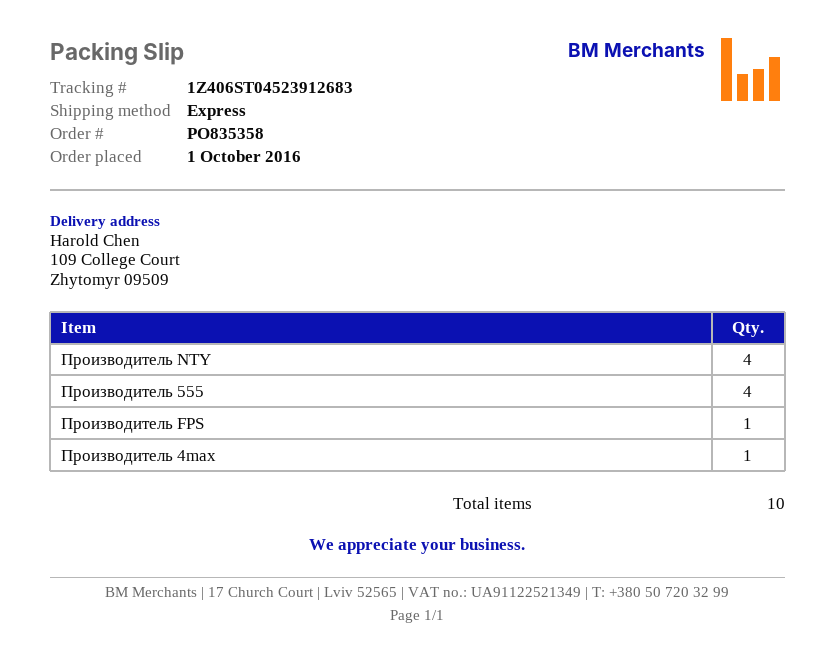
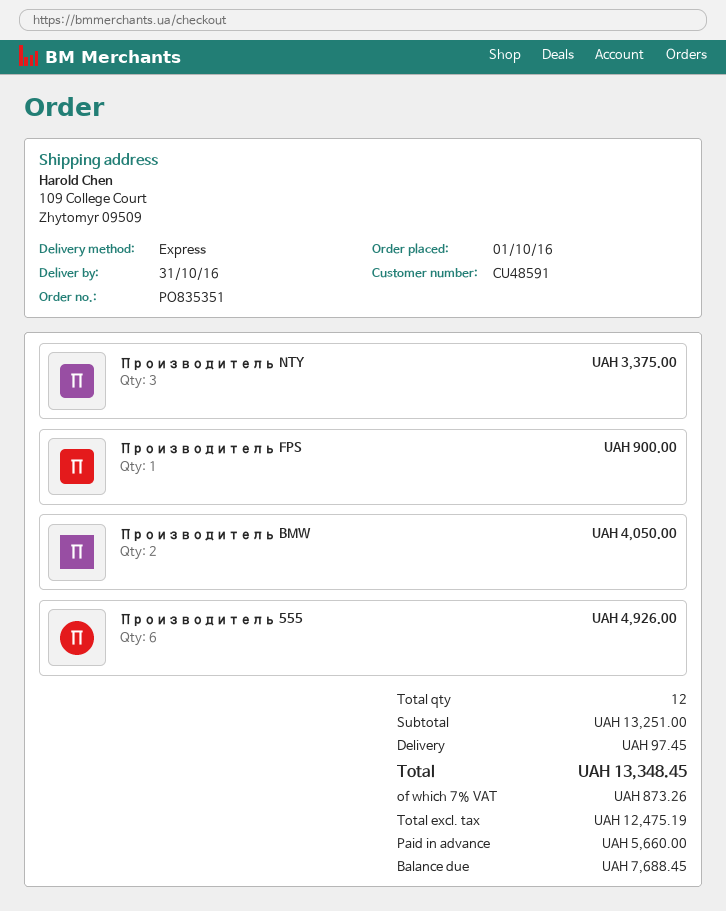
order number: PO835358 -> PO835351
Производитель NTY: 4 -> 3
Производитель 555: 4 -> 6
Производитель 4max: 1 -> none
Производитель BMW: none -> 2
total quantity: 10 -> 12

